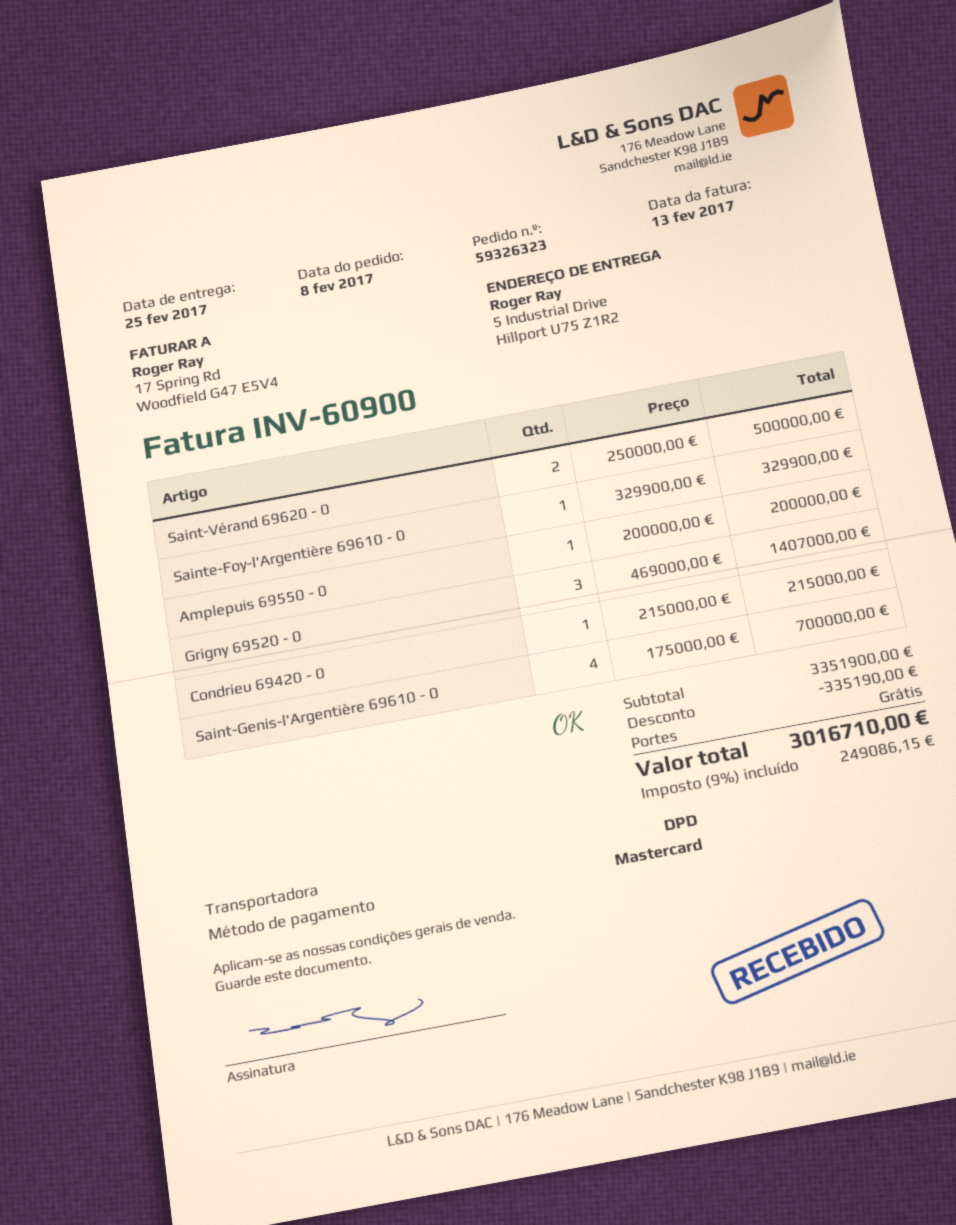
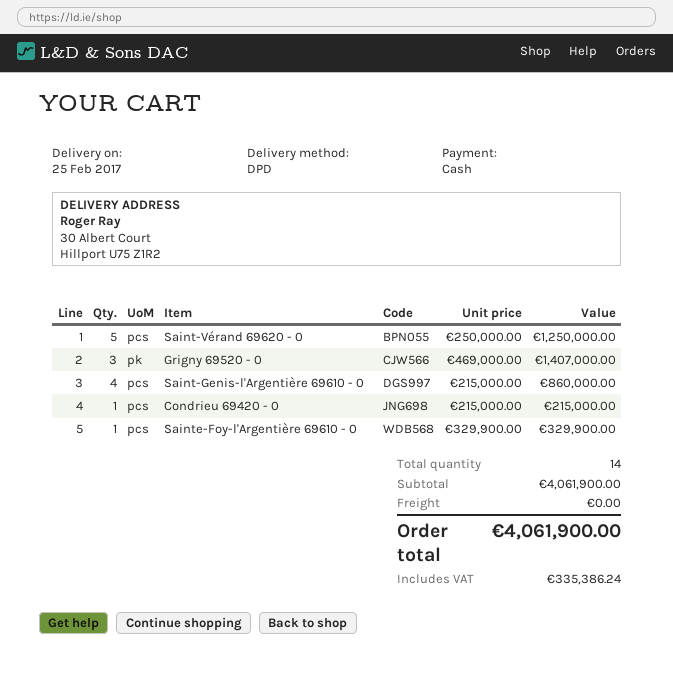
payment method: Mastercard -> cash
ship to: 5 Industrial Drive, Hillport U75 Z1R2 -> 30 Albert Court, Hillport U75 Z1R2
Saint-Vérand 69620 - 0: 2 x 250000.00 = 500000.00 -> 5 x 250000.00 = 1250000.00
Amplepuis 69550 - 0: 1 x 200000.00 = 200000.00 -> none
Saint-Genis-l'Argentière 69610 - 0: 4 x 175000.00 = 700000.00 -> 4 x 215000.00 = 860000.00
subtotal: 3351900.00 -> 4061900.00
discount: 335190.00 -> none
tax: 249086.15 -> 335386.24
total: 3016710.00 -> 4061900.00

